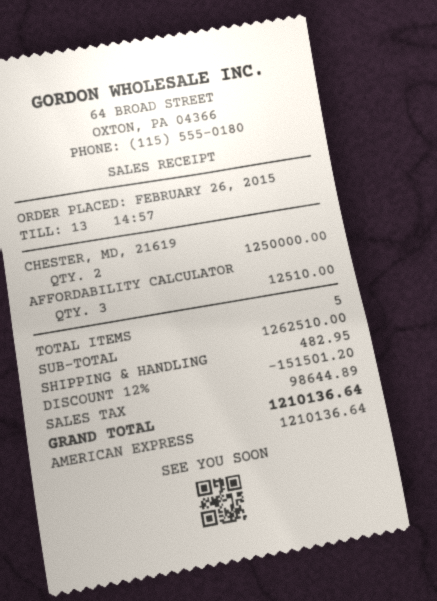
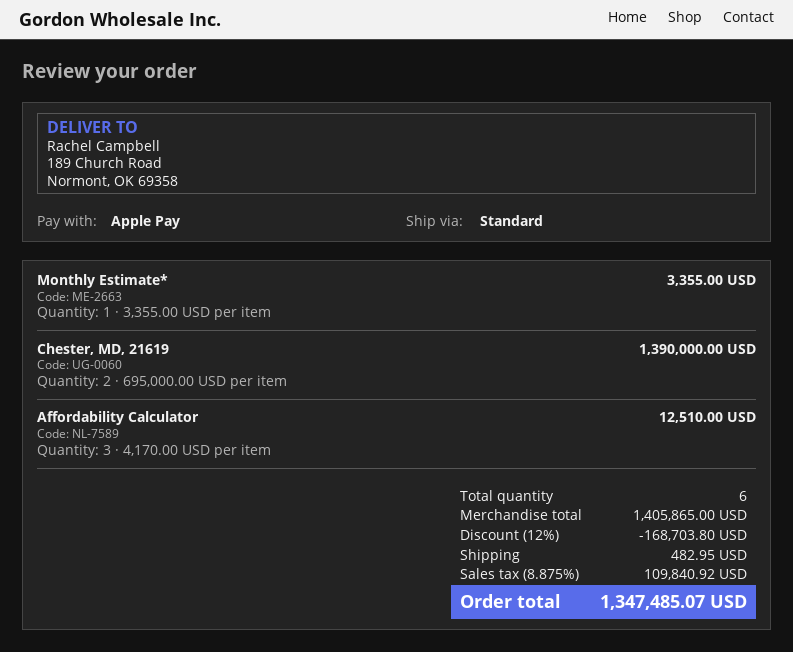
payment method: American Express -> Apple Pay
CHESTER, MD, 21619: 2 for 1250000.00 -> 2 for 1390000.00
Monthly Estimate*: none -> 1 for 3355.00
total quantity: 5 -> 6
subtotal: 1262510.00 -> 1405865.00
discount: 12% = 151501.20 -> 12% = 168703.80
tax: 98644.89 -> 109840.92
total: 1210136.64 -> 1347485.07

